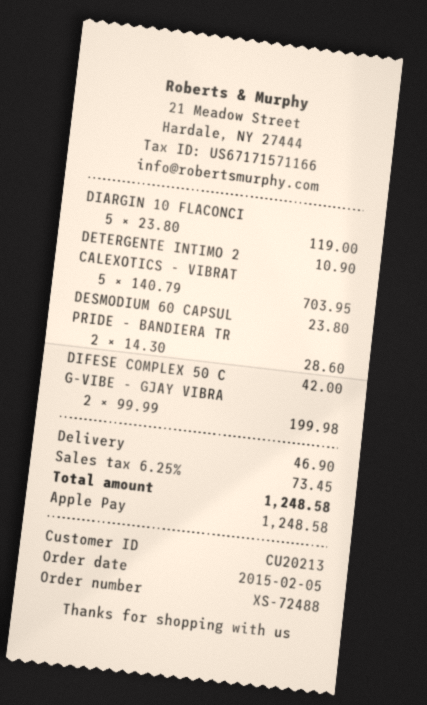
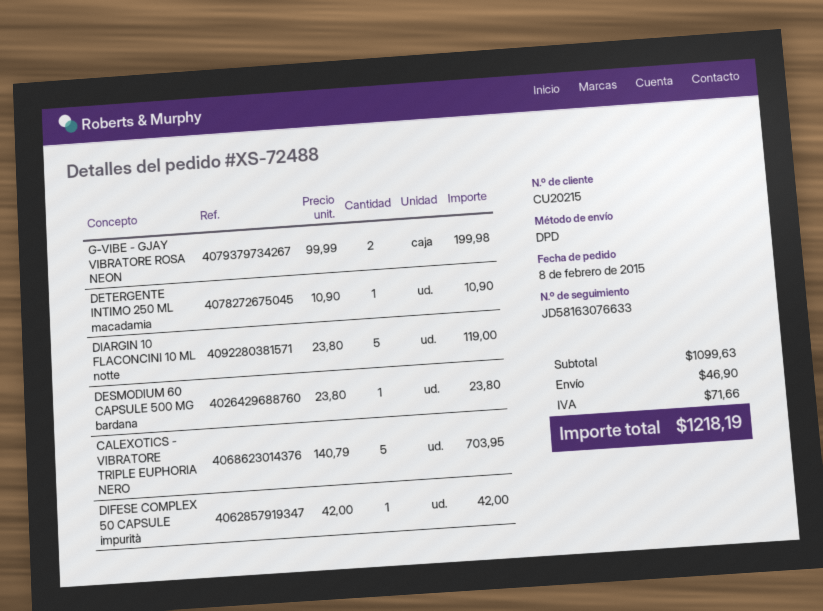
order date: 2015-02-05 -> 2015-02-08
customer number: CU20213 -> CU20215
PRIDE - BANDIERA TR: 2 x 14.30 = 28.60 -> none
tax: 73.45 -> 71.66
total: 1248.58 -> 1218.19

